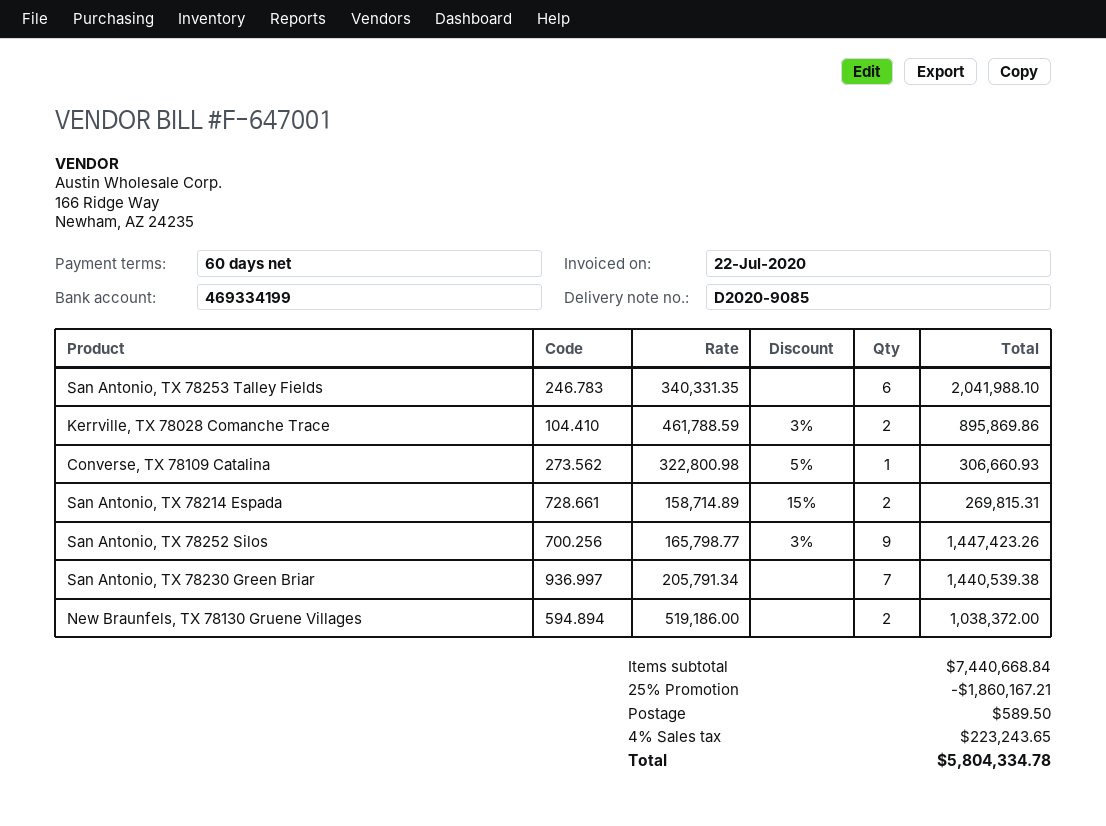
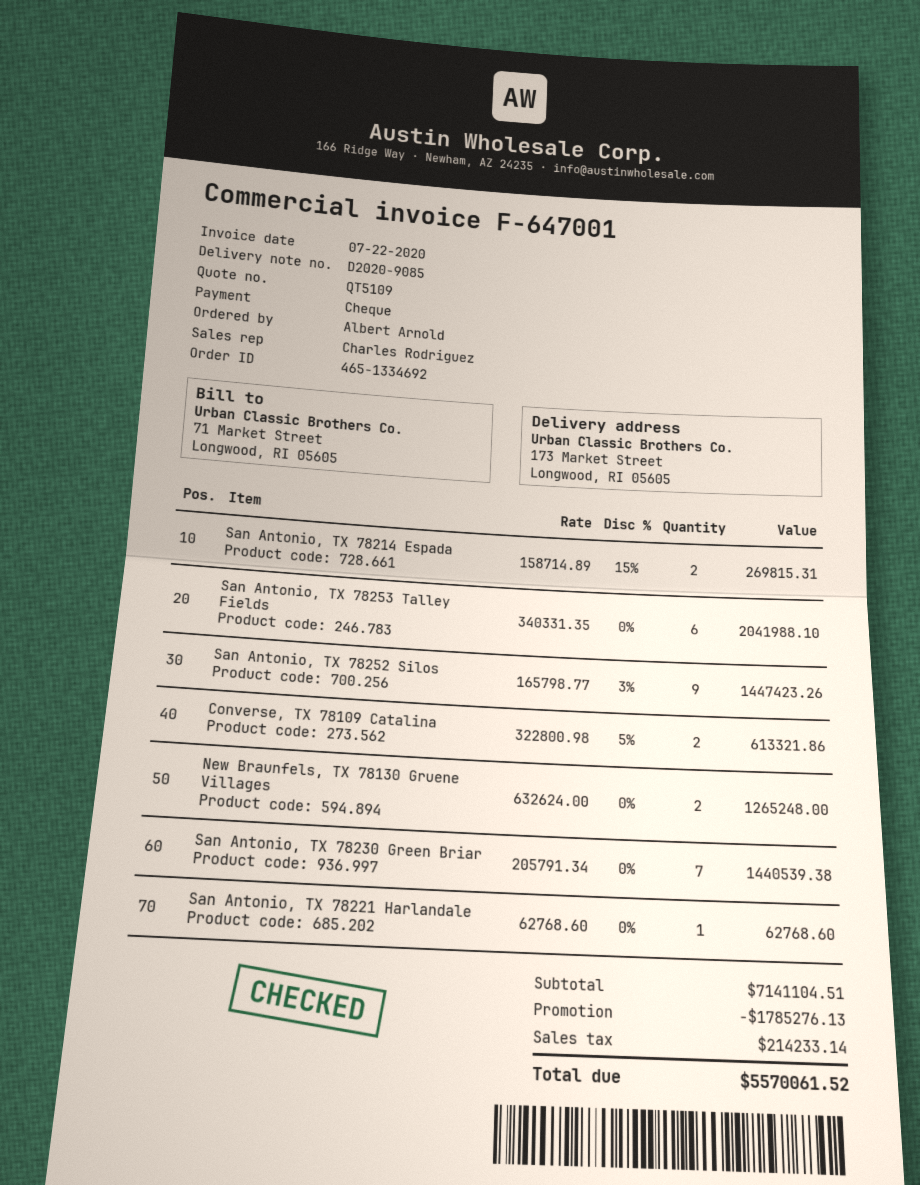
Kerrville, TX 78028 Comanche Trace: 2 x 461788.59 - 3% = 895869.86 -> none
Converse, TX 78109 Catalina: 1 x 322800.98 - 5% = 306660.93 -> 2 x 322800.98 - 5% = 613321.86
New Braunfels, TX 78130 Gruene Villages: 2 x 519186.00 = 1038372.00 -> 2 x 632624.00 = 1265248.00
San Antonio, TX 78221 Harlandale: none -> 1 x 62768.60 = 62768.60
subtotal: 7440668.84 -> 7141104.51
discount: 1860167.21 -> 1785276.13
shipping: 589.50 -> none
tax: 223243.65 -> 214233.14
total: 5804334.78 -> 5570061.52

